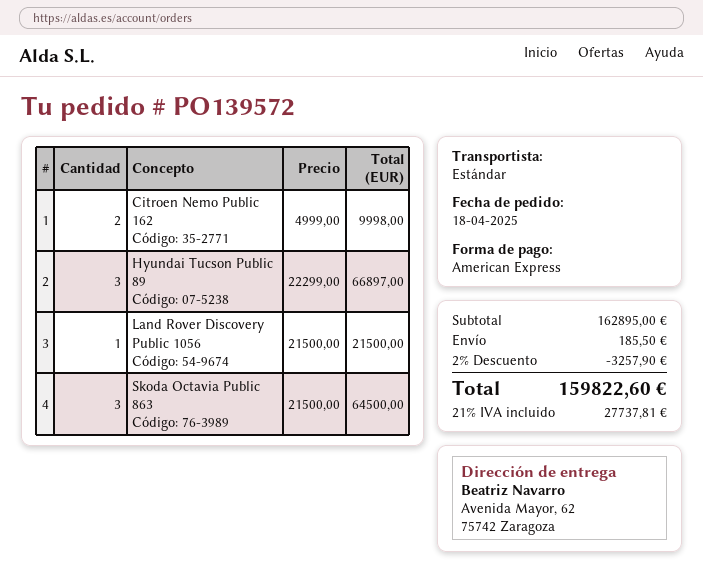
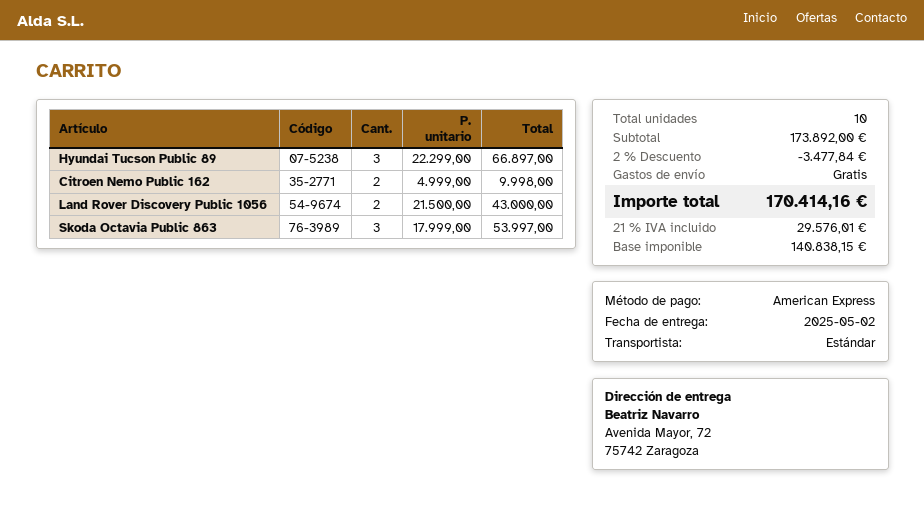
ship to: Avenida Mayor, 62, 75742 Zaragoza -> Avenida Mayor, 72, 75742 Zaragoza
Land Rover Discovery Public 1056: 1 x 21500.00 = 21500.00 -> 2 x 21500.00 = 43000.00
Skoda Octavia Public 863: 3 x 21500.00 = 64500.00 -> 3 x 17999.00 = 53997.00
subtotal: 162895.00 -> 173892.00
discount: 2% = 3257.90 -> 2% = 3477.84
shipping: 185.50 -> 0.00
tax: 21% = 27737.81 -> 21% = 29576.01
total: 159822.60 -> 170414.16

